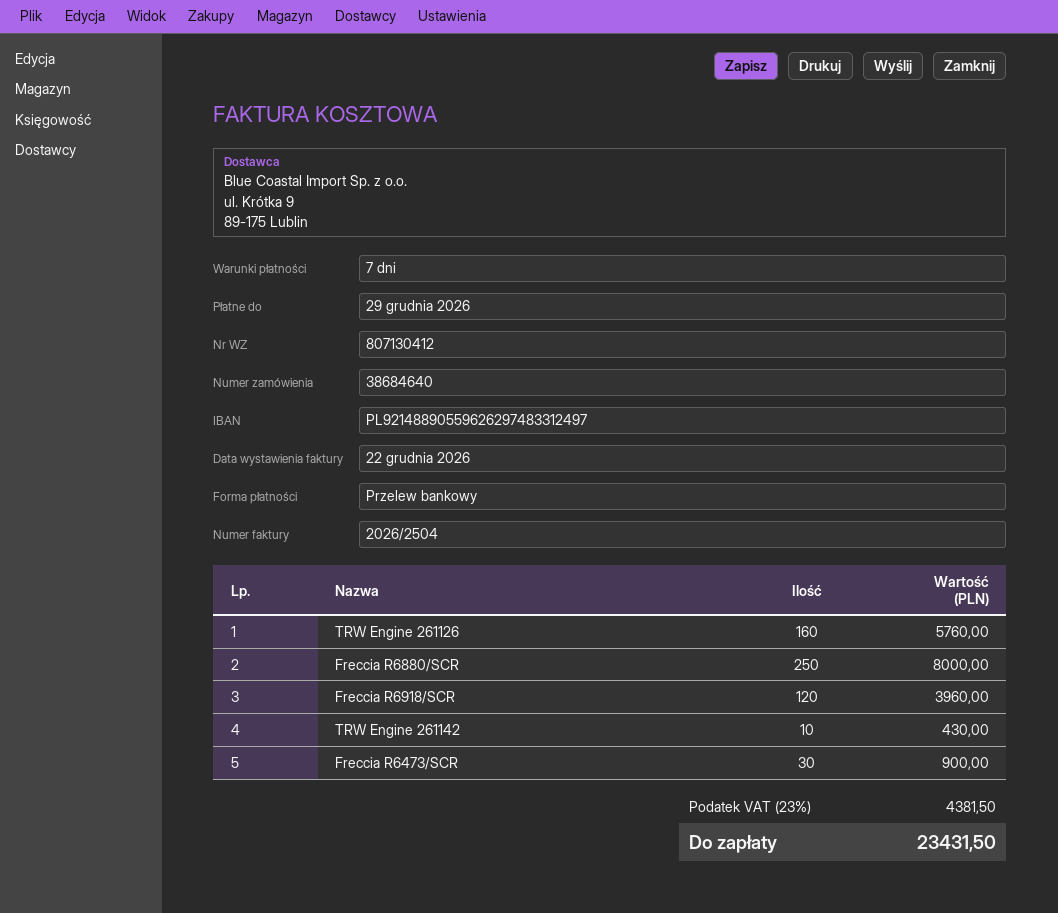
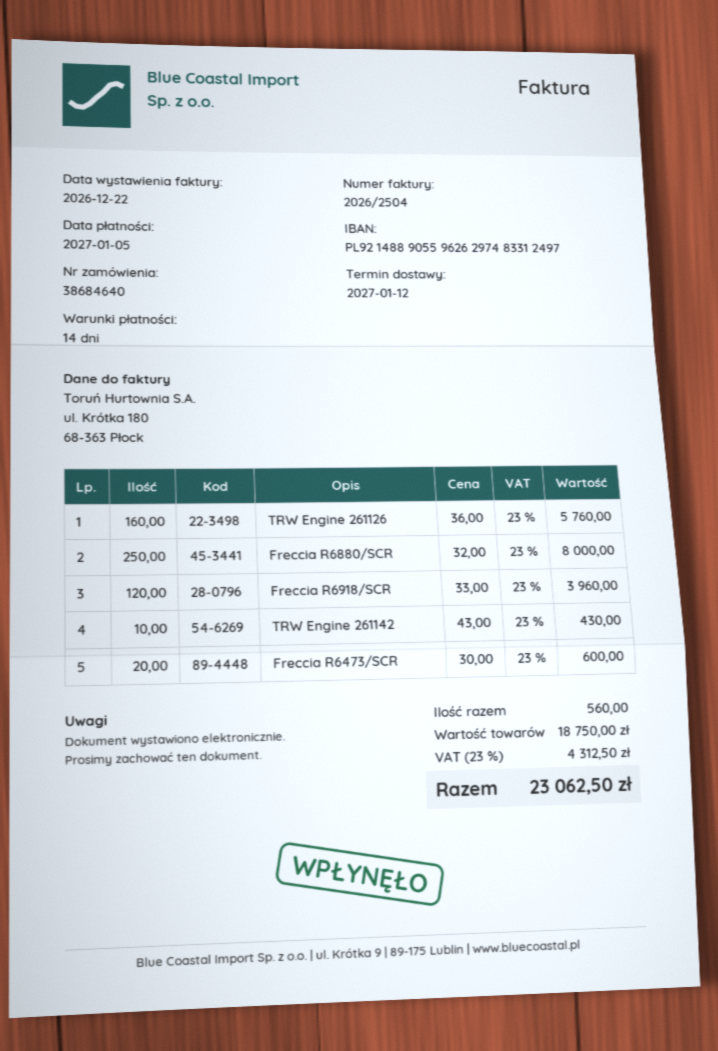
payment terms: 7 days -> 14 days
due date: 2026-12-29 -> 2027-01-05
Freccia R6473/SCR: 30 for 900.00 -> 20 for 600.00
tax: 23% = 4381.50 -> 23% = 4312.50
total: 23431.50 -> 23062.50

